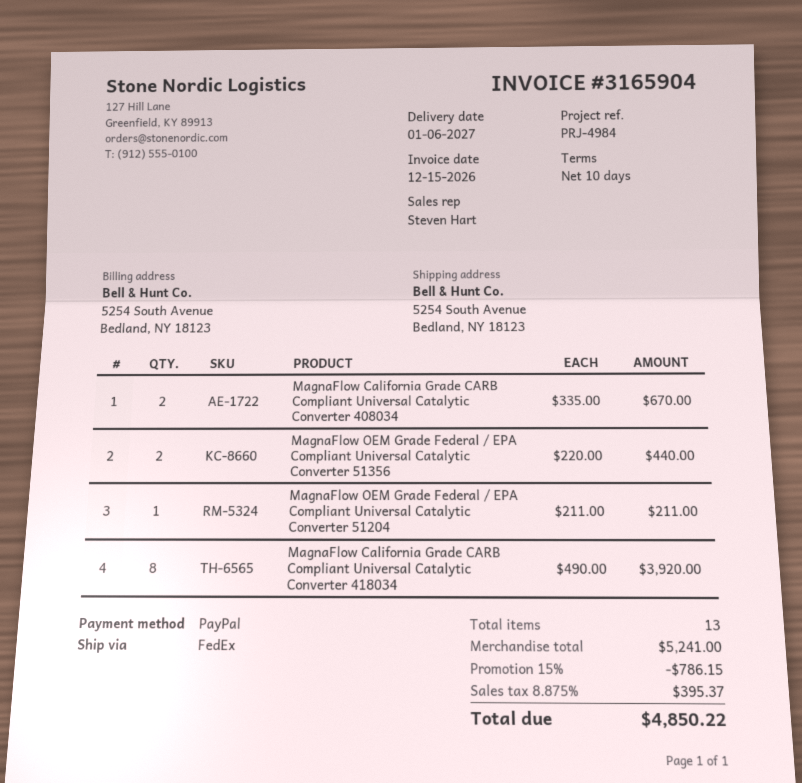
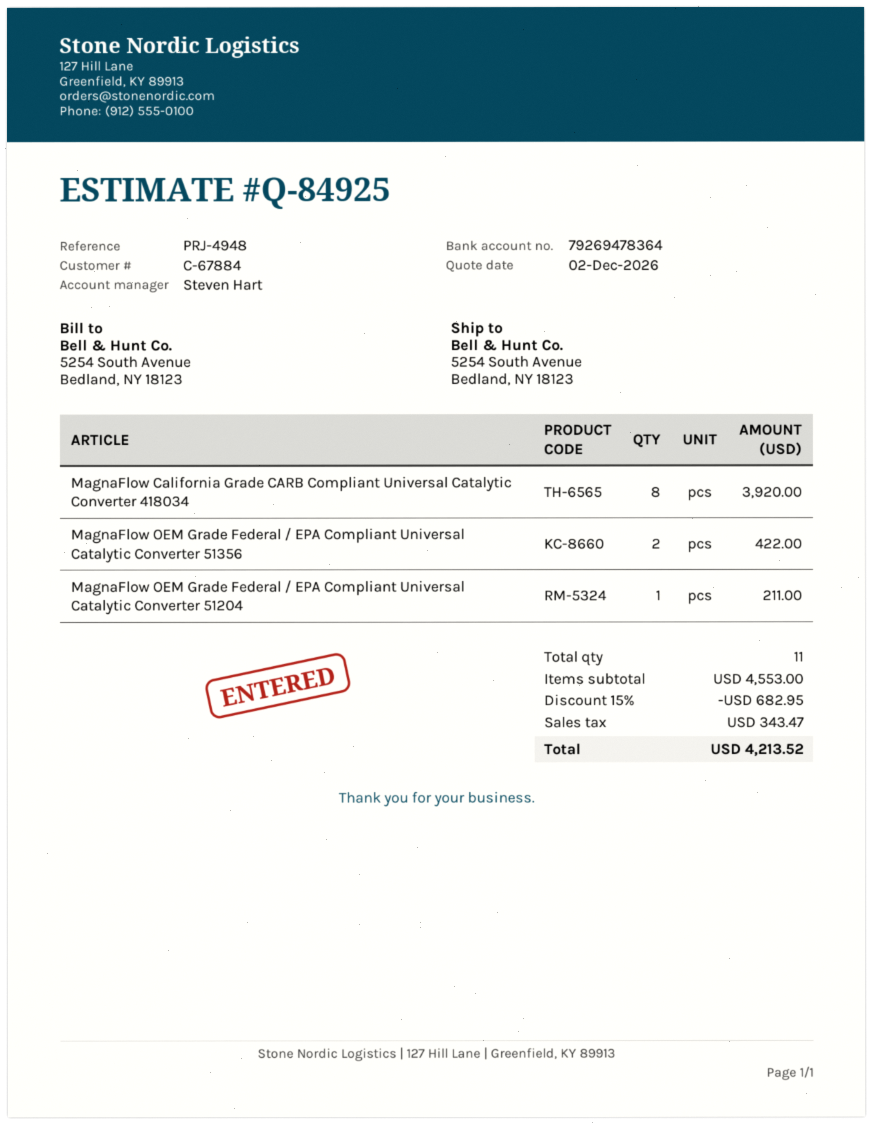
reference: PRJ-4984 -> PRJ-4948
MagnaFlow California Grade CARB Compliant Universal Catalytic Converter 408034: 2 for 670.00 -> none
MagnaFlow OEM Grade Federal / EPA Compliant Universal Catalytic Converter 51356: 2 for 440.00 -> 2 for 422.00
total quantity: 13 -> 11
subtotal: 5241.00 -> 4553.00
discount: 15% = 786.15 -> 15% = 682.95
tax: 395.37 -> 343.47
total: 4850.22 -> 4213.52

